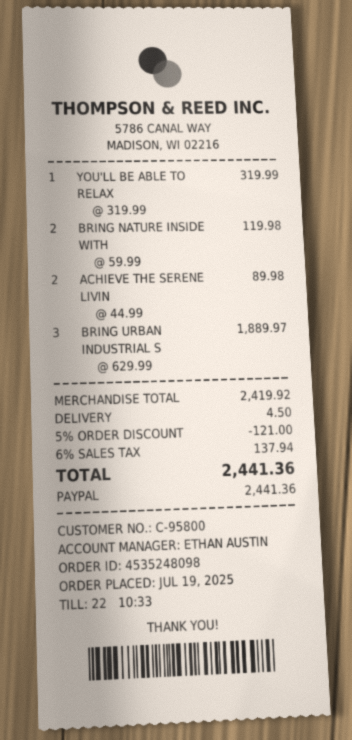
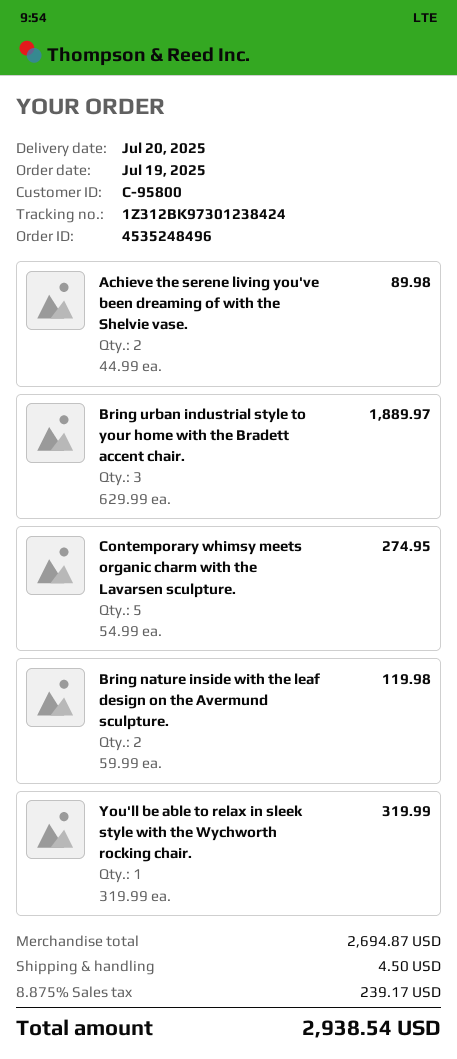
order number: 4535248098 -> 4535248496
Contemporary whimsy meets organic charm with the Lavarsen sculpture.: none -> 5 x 54.99 = 274.95
subtotal: 2419.92 -> 2694.87
discount: 5% = 121.00 -> none
tax: 6% = 137.94 -> 8.875% = 239.17
total: 2441.36 -> 2938.54

